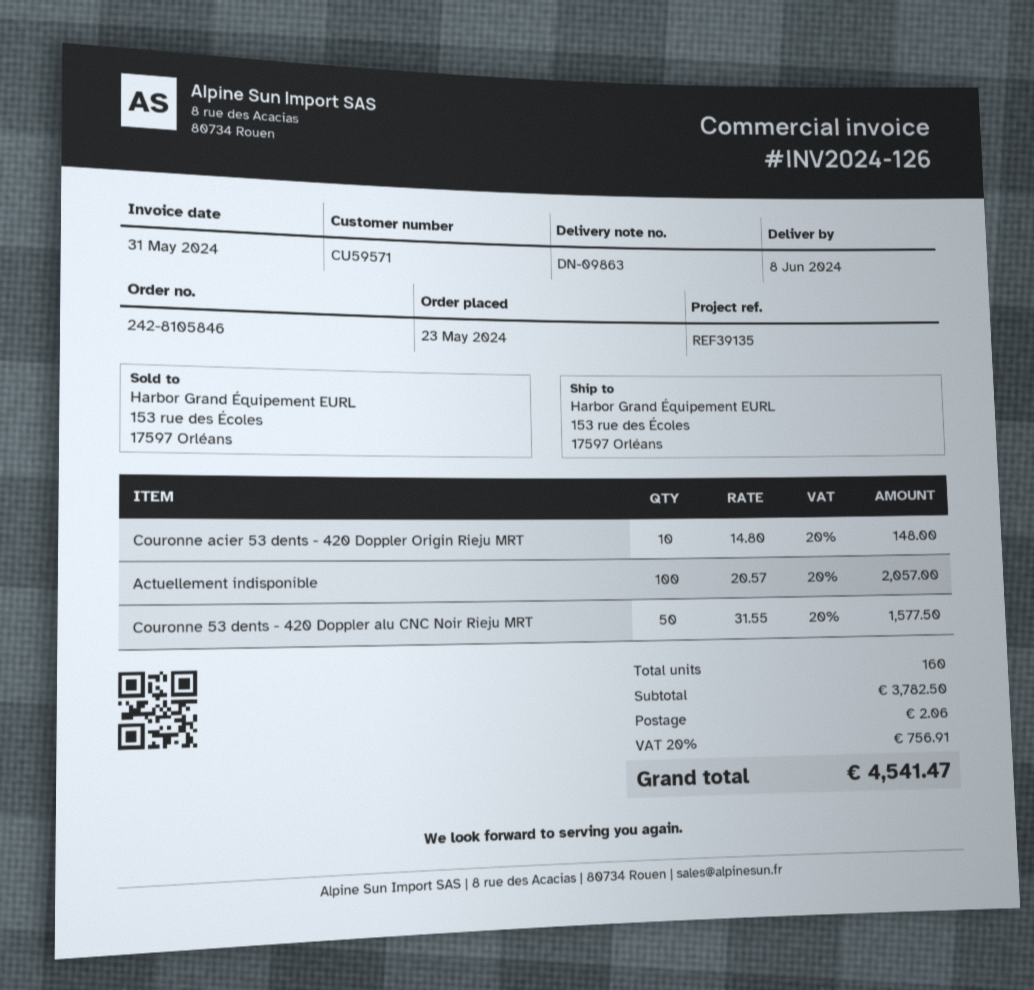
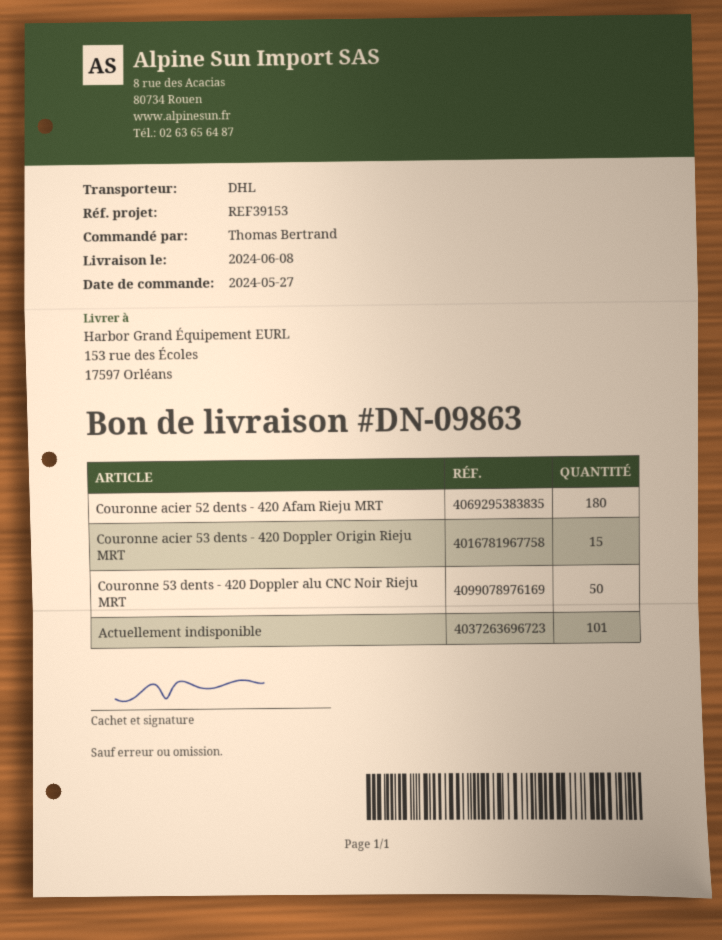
order date: 2024-05-23 -> 2024-05-27
reference: REF39135 -> REF39153
Couronne acier 53 dents - 420 Doppler Origin Rieju MRT: 10 -> 15
Actuellement indisponible: 100 -> 101
Couronne acier 52 dents - 420 Afam Rieju MRT: none -> 180

